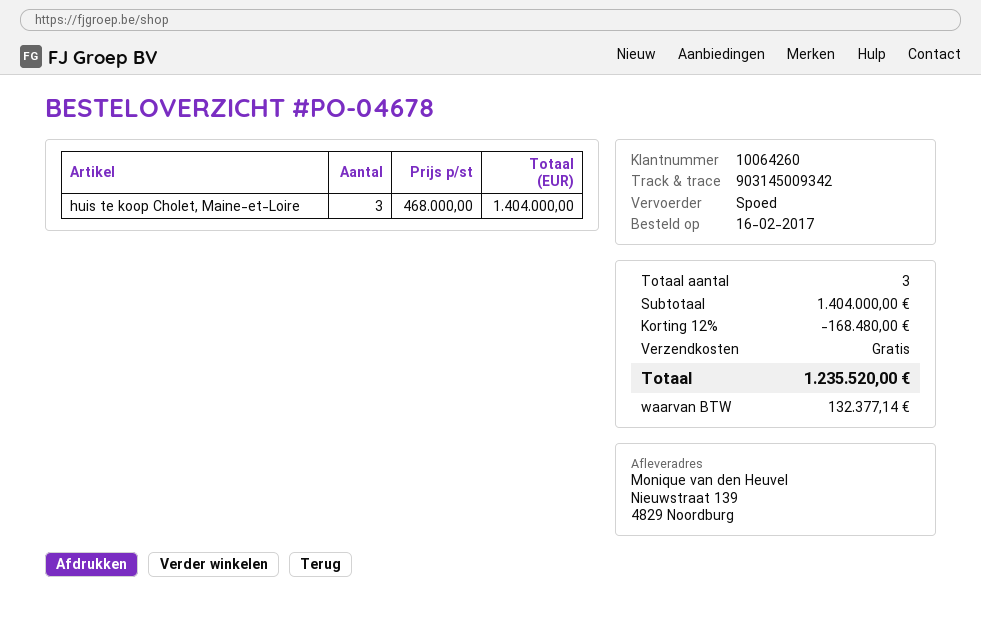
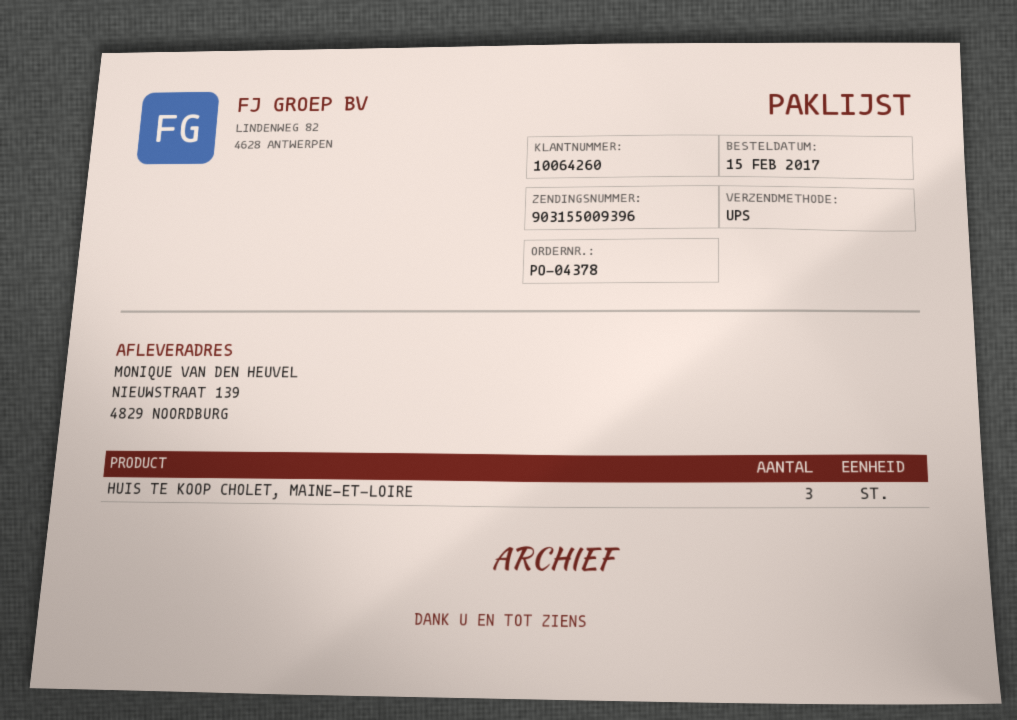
order number: PO-04678 -> PO-04378
order date: 2017-02-16 -> 2017-02-15
shipping method: express -> UPS
tracking number: 903145009342 -> 903155009396

